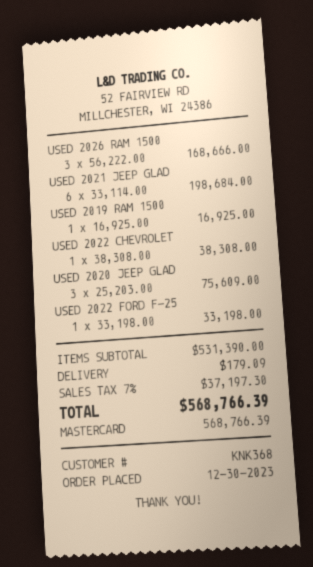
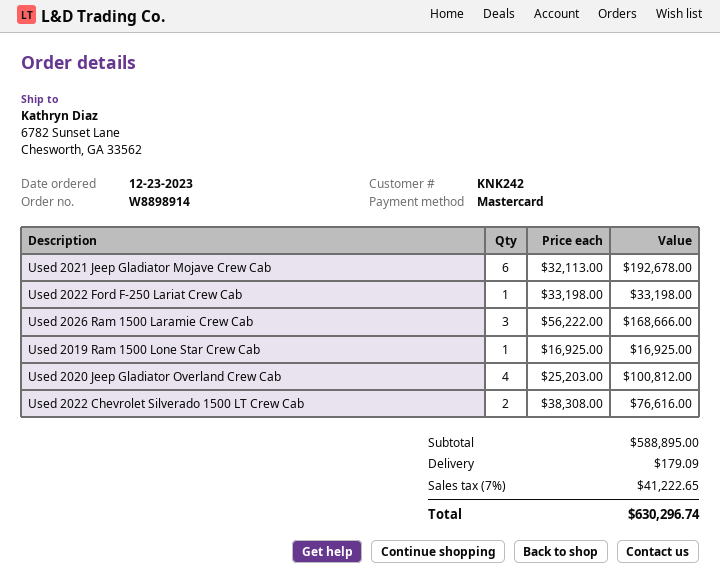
order date: 2023-12-30 -> 2023-12-23
customer number: KNK368 -> KNK242
USED 2021 JEEP GLAD: 6 x 33114.00 = 198684.00 -> 6 x 32113.00 = 192678.00
USED 2022 CHEVROLET: 1 x 38308.00 = 38308.00 -> 2 x 38308.00 = 76616.00
USED 2020 JEEP GLAD: 3 x 25203.00 = 75609.00 -> 4 x 25203.00 = 100812.00
subtotal: 531390.00 -> 588895.00
tax: 7% = 37197.30 -> 7% = 41222.65
total: 568766.39 -> 630296.74

